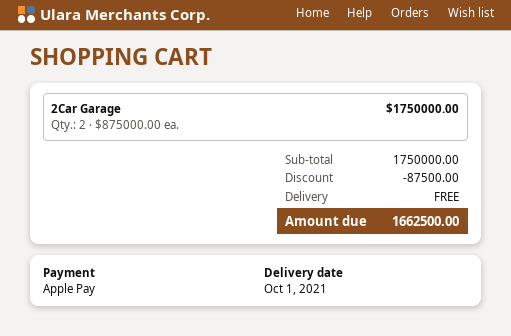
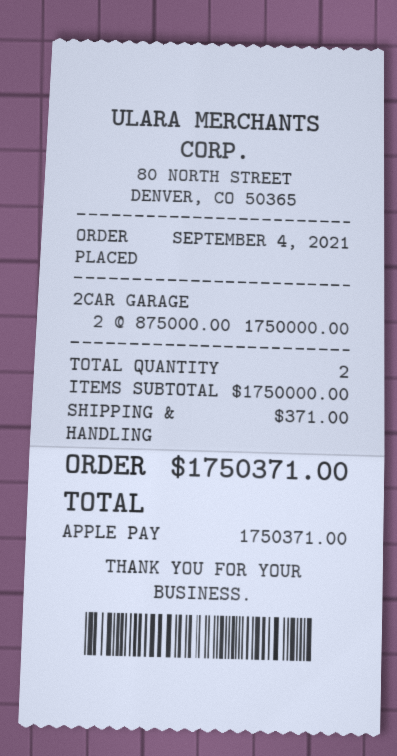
discount: 87500.00 -> none
shipping: 0.00 -> 371.00
total: 1662500.00 -> 1750371.00

